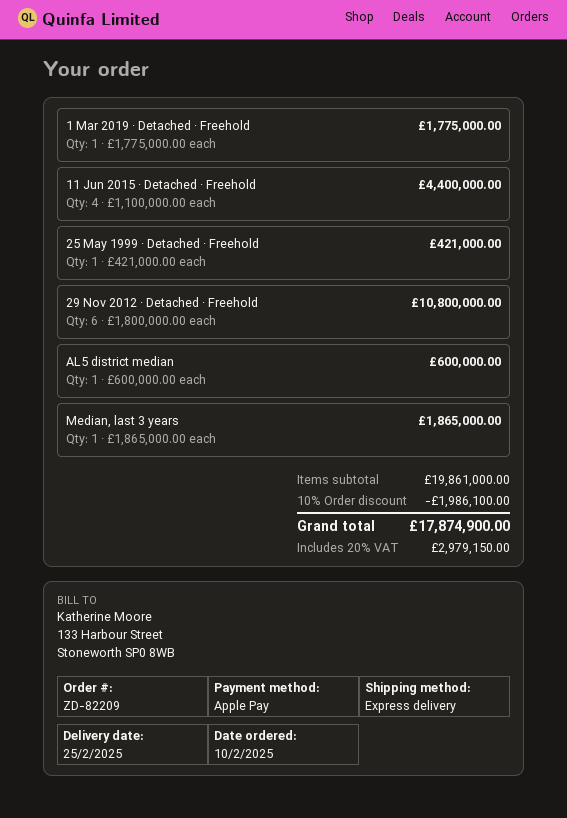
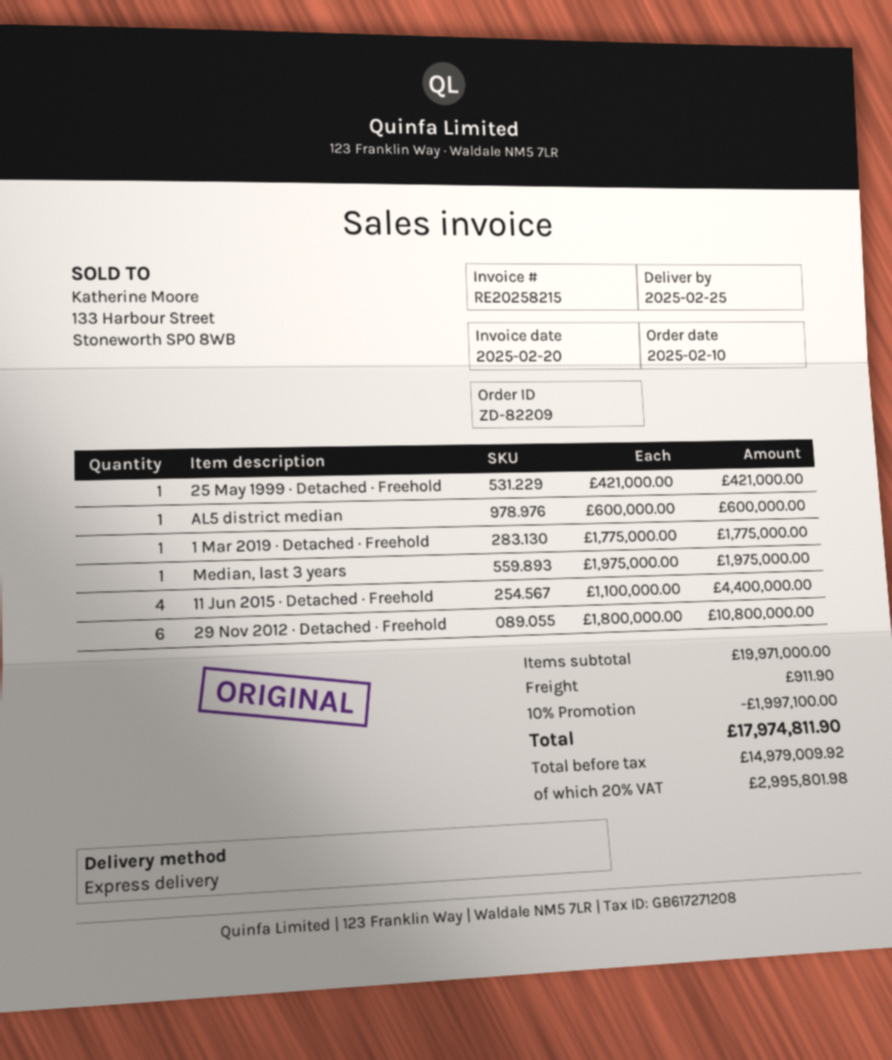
Median, last 3 years: 1 x 1865000.00 = 1865000.00 -> 1 x 1975000.00 = 1975000.00
subtotal: 19861000.00 -> 19971000.00
discount: 10% = 1986100.00 -> 10% = 1997100.00
shipping: none -> 911.90
tax: 20% = 2979150.00 -> 20% = 2995801.98
total: 17874900.00 -> 17974811.90

